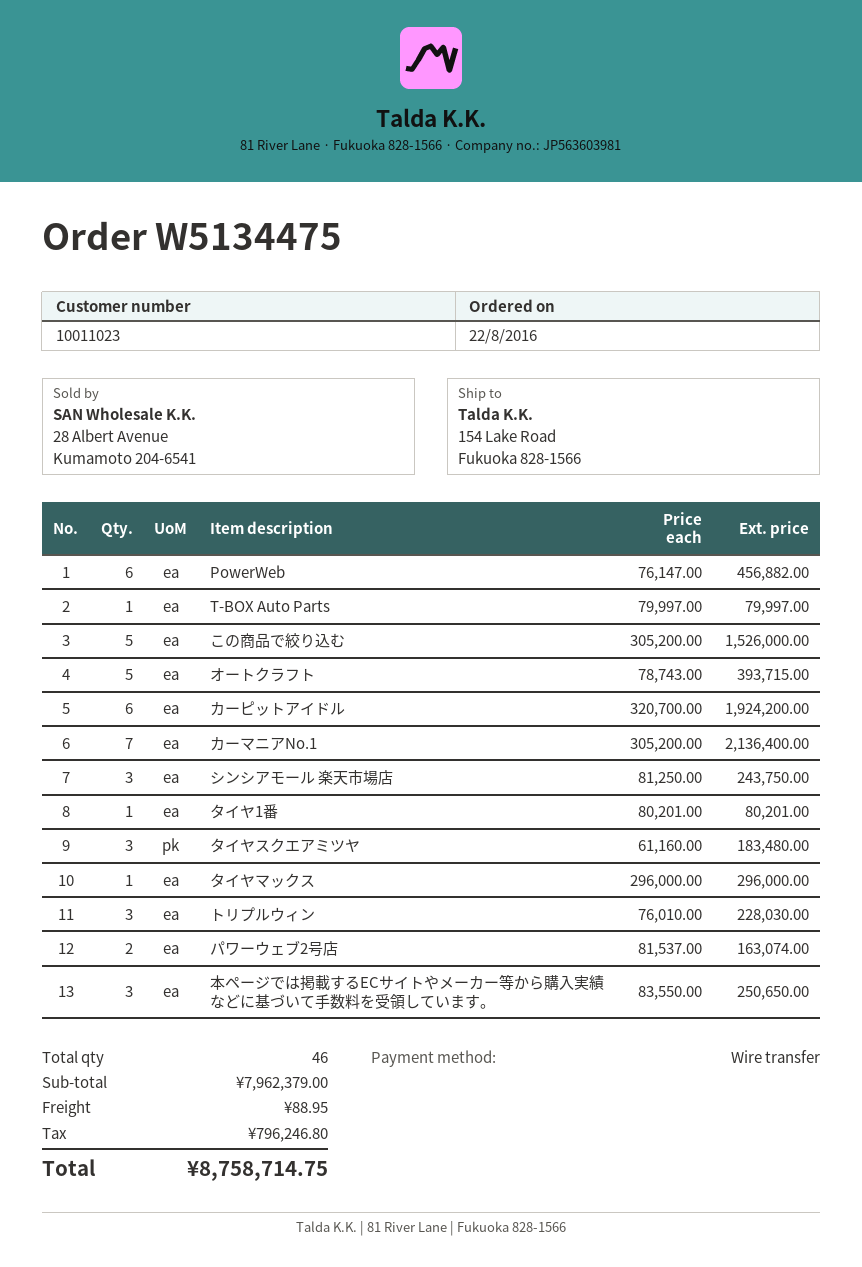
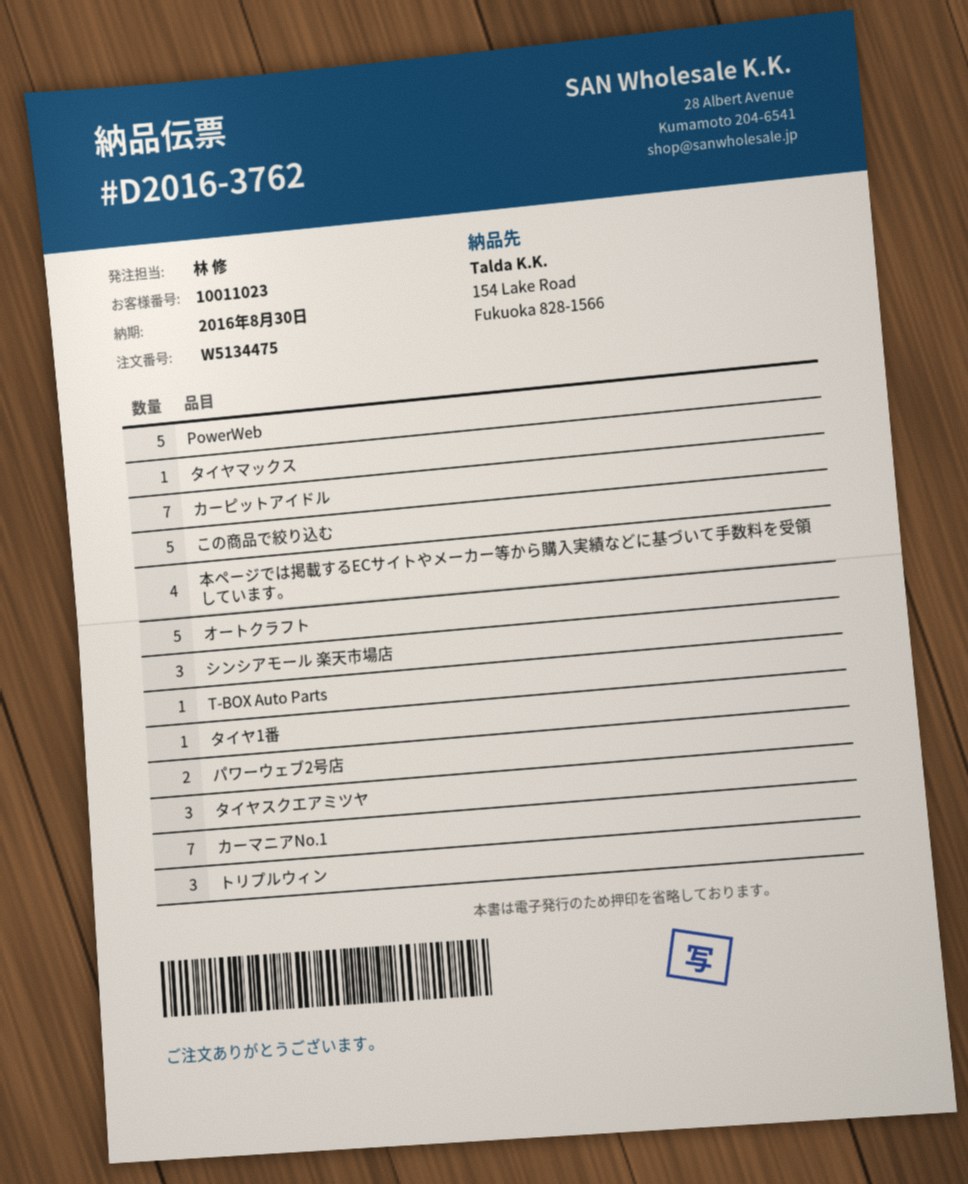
PowerWeb: 6 -> 5
カーピットアイドル: 6 -> 7
本ページでは掲載するECサイトやメーカー等から購入実績などに基づいて手数料を受領しています。: 3 -> 4

